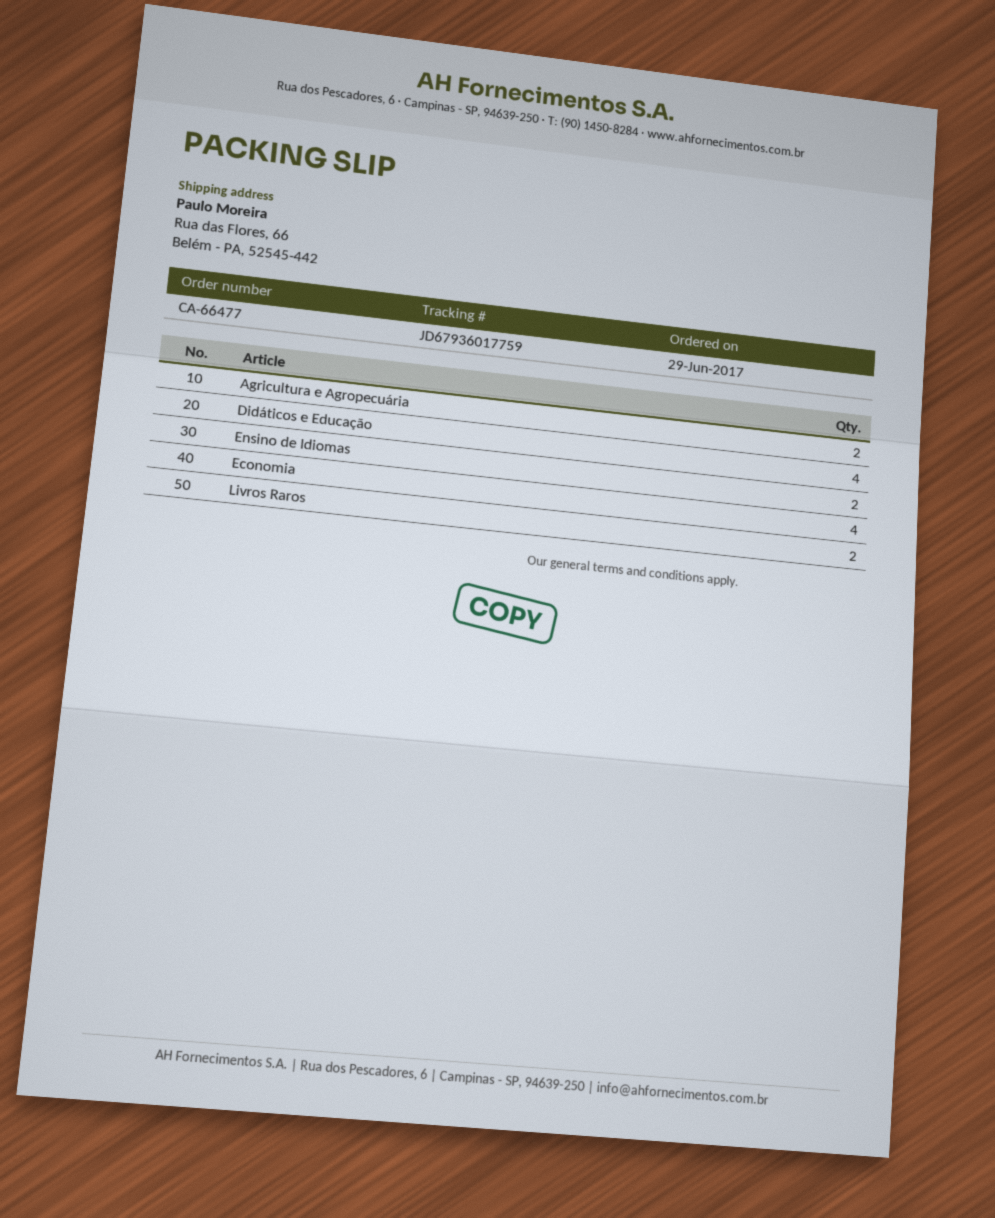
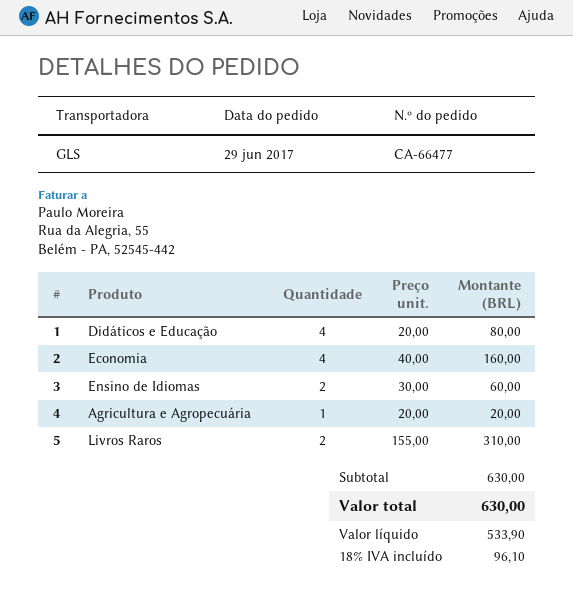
Agricultura e Agropecuária: 2 -> 1

